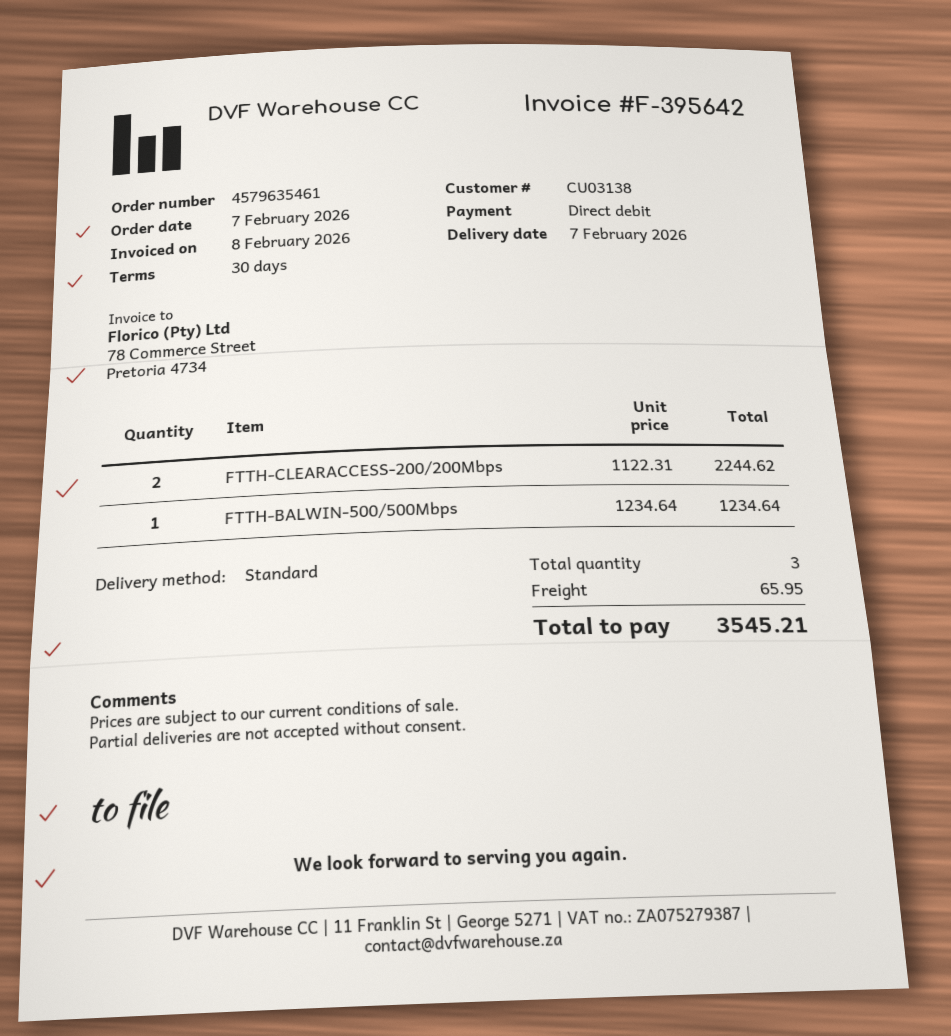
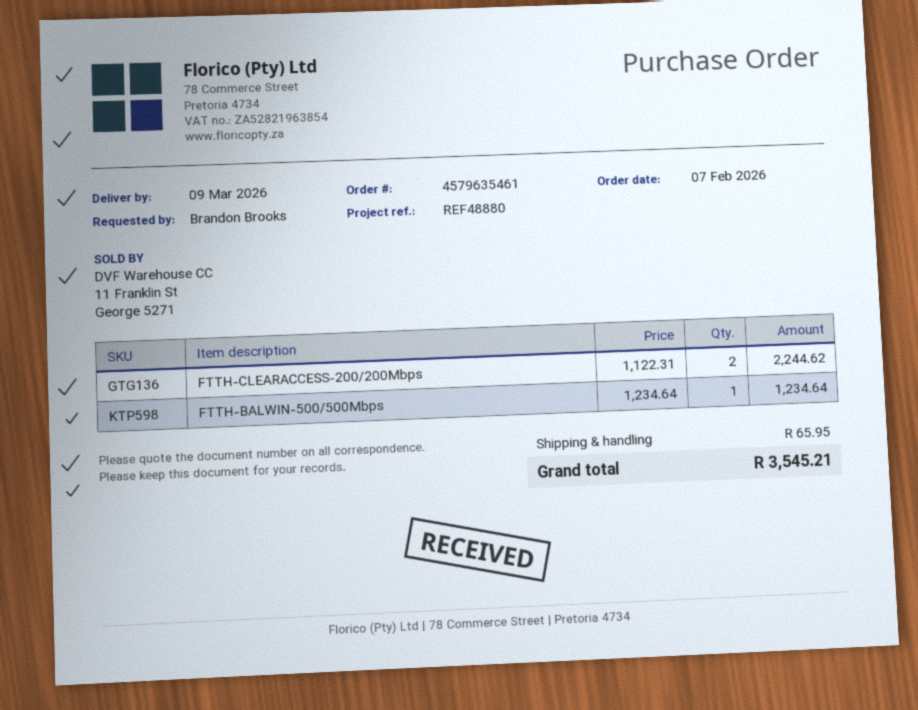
delivery date: 2026-02-07 -> 2026-03-09

